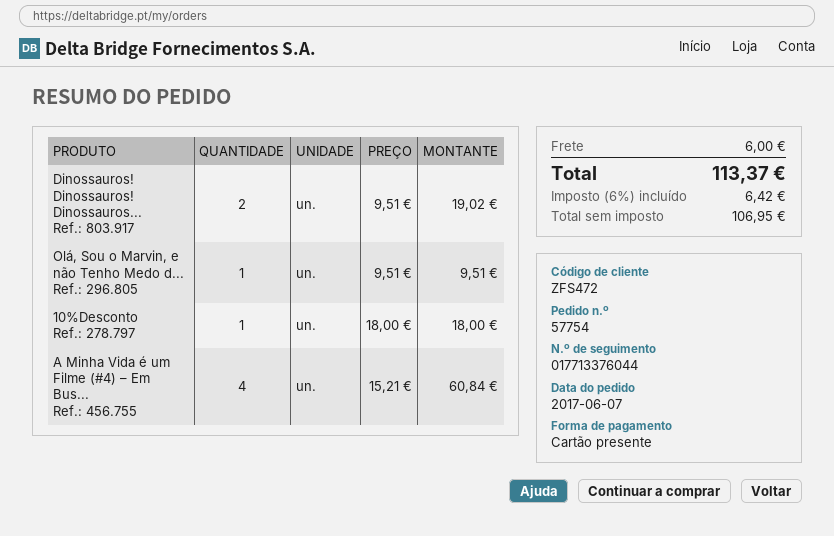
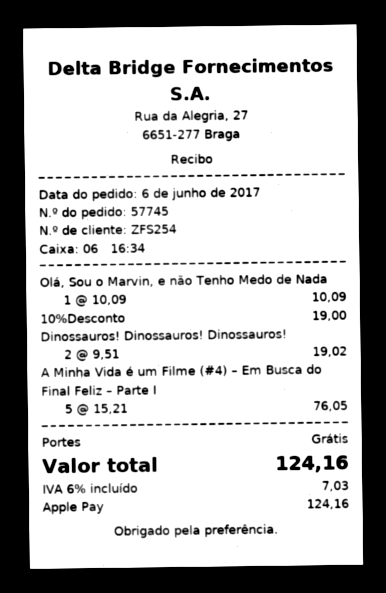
order number: 57754 -> 57745
order date: 2017-06-07 -> 2017-06-06
customer number: ZFS472 -> ZFS254
payment method: gift card -> Apple Pay
Olá, Sou o Marvin, e não Tenho Medo d...: 1 x 9.51 = 9.51 -> 1 x 10.09 = 10.09
10%Desconto: 1 x 18.00 = 18.00 -> 1 x 19.00 = 19.00
A Minha Vida é um Filme (#4) – Em Bus...: 4 x 15.21 = 60.84 -> 5 x 15.21 = 76.05
shipping: 6.00 -> 0.00
tax: 6% = 6.42 -> 6% = 7.03
total: 113.37 -> 124.16

